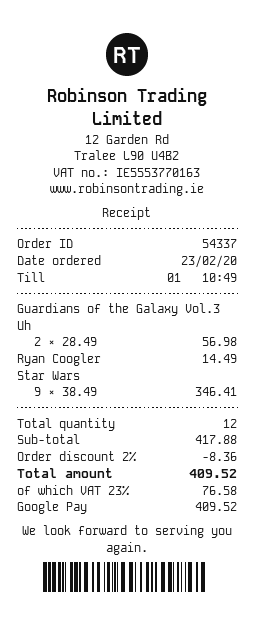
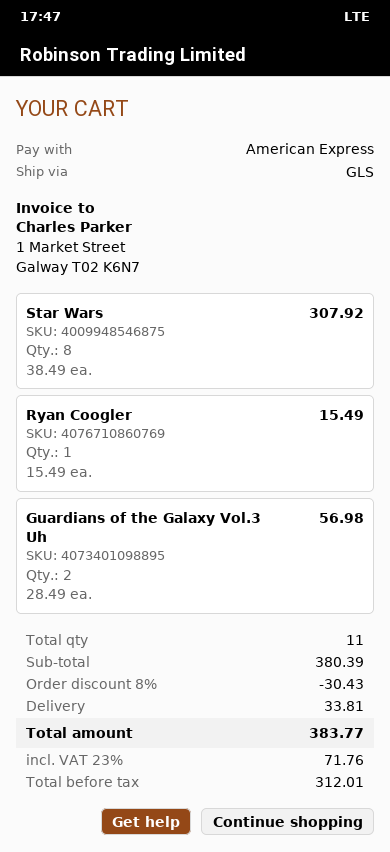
payment method: Google Pay -> American Express
Ryan Coogler: 1 x 14.49 = 14.49 -> 1 x 15.49 = 15.49
Star Wars: 9 x 38.49 = 346.41 -> 8 x 38.49 = 307.92
total quantity: 12 -> 11
subtotal: 417.88 -> 380.39
discount: 2% = 8.36 -> 8% = 30.43
shipping: none -> 33.81
tax: 23% = 76.58 -> 23% = 71.76
total: 409.52 -> 383.77

